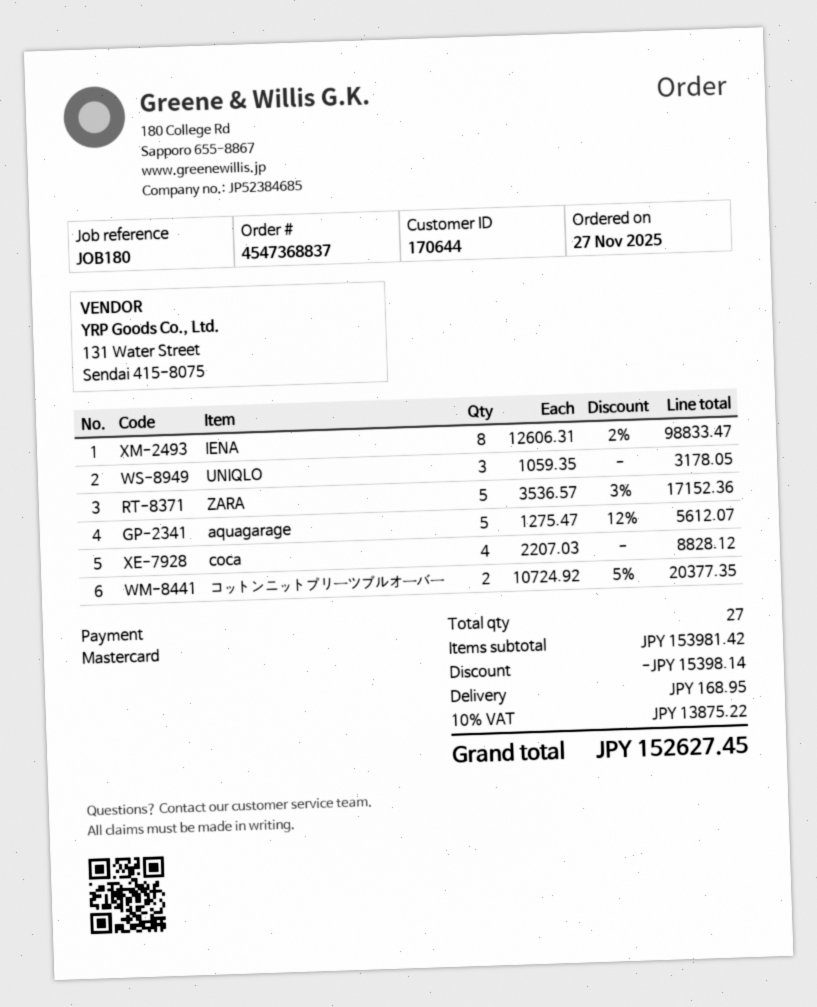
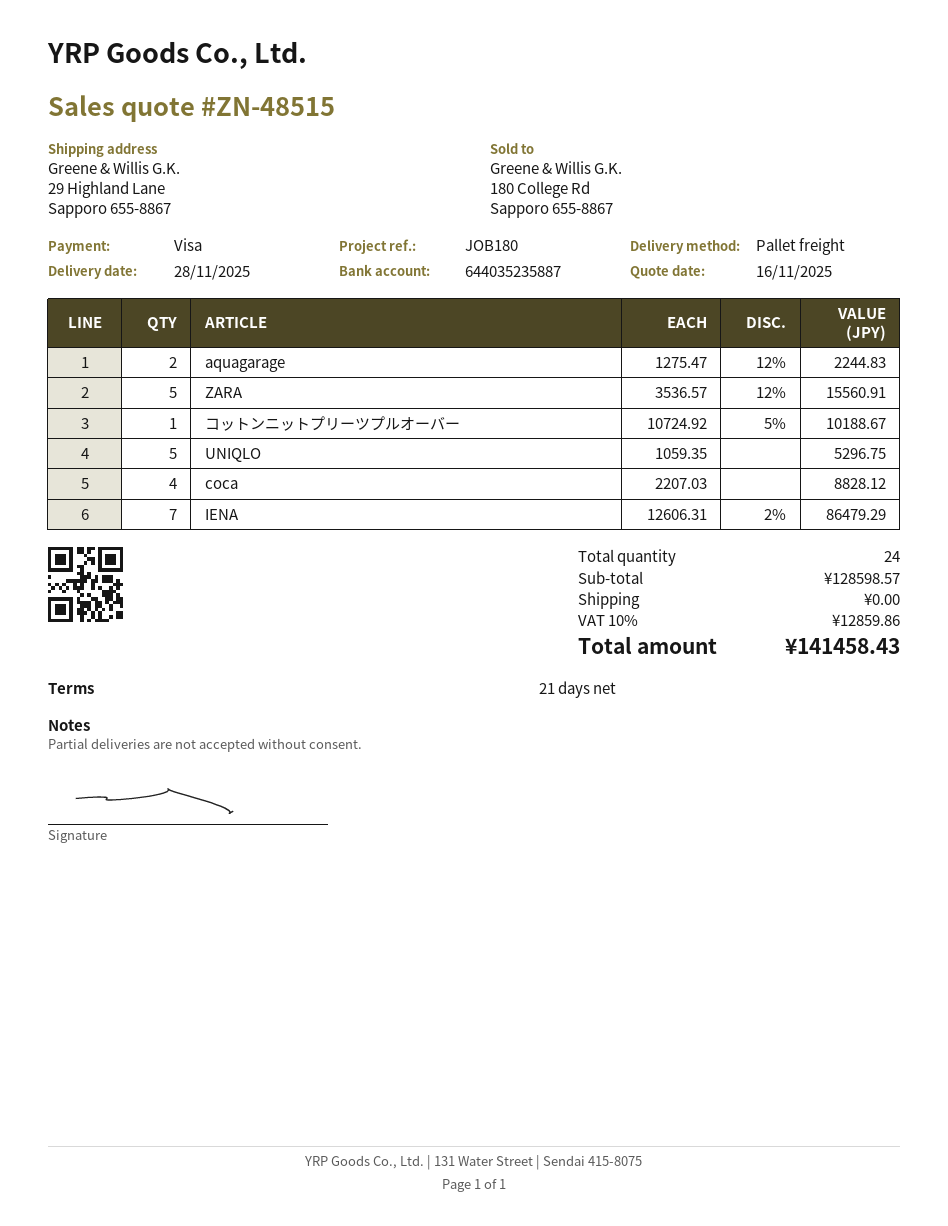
payment method: Mastercard -> Visa
IENA: 8 x 12606.31 - 2% = 98833.47 -> 7 x 12606.31 - 2% = 86479.29
UNIQLO: 3 x 1059.35 = 3178.05 -> 5 x 1059.35 = 5296.75
ZARA: 5 x 3536.57 - 3% = 17152.36 -> 5 x 3536.57 - 12% = 15560.91
aquagarage: 5 x 1275.47 - 12% = 5612.07 -> 2 x 1275.47 - 12% = 2244.83
コットンニットプリーツプルオーバー: 2 x 10724.92 - 5% = 20377.35 -> 1 x 10724.92 - 5% = 10188.67
total quantity: 27 -> 24
subtotal: 153981.42 -> 128598.57
discount: 15398.14 -> none
shipping: 168.95 -> 0.00
tax: 10% = 13875.22 -> 10% = 12859.86
total: 152627.45 -> 141458.43

